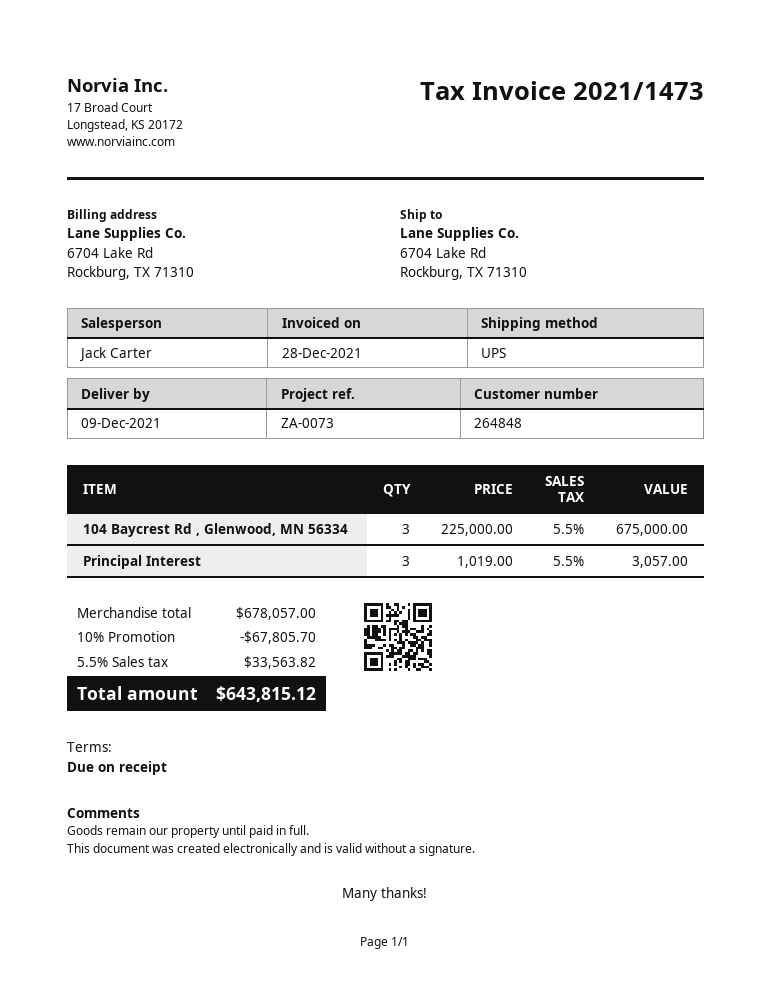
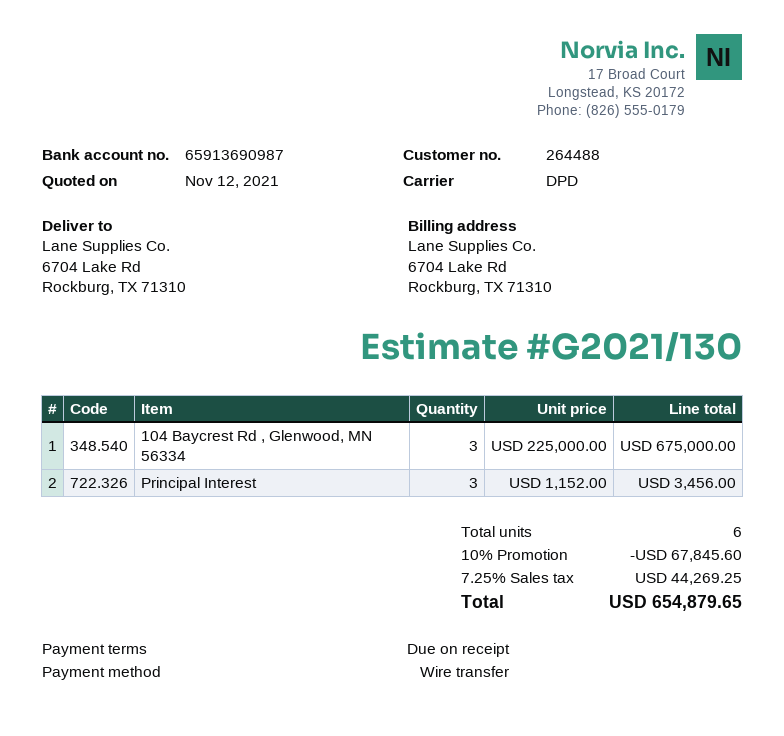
customer number: 264848 -> 264488
shipping method: UPS -> DPD
Principal Interest: 3 x 1019.00 = 3057.00 -> 3 x 1152.00 = 3456.00
discount: 10% = 67805.70 -> 10% = 67845.60
tax: 5.5% = 33563.82 -> 7.25% = 44269.25
total: 643815.12 -> 654879.65

